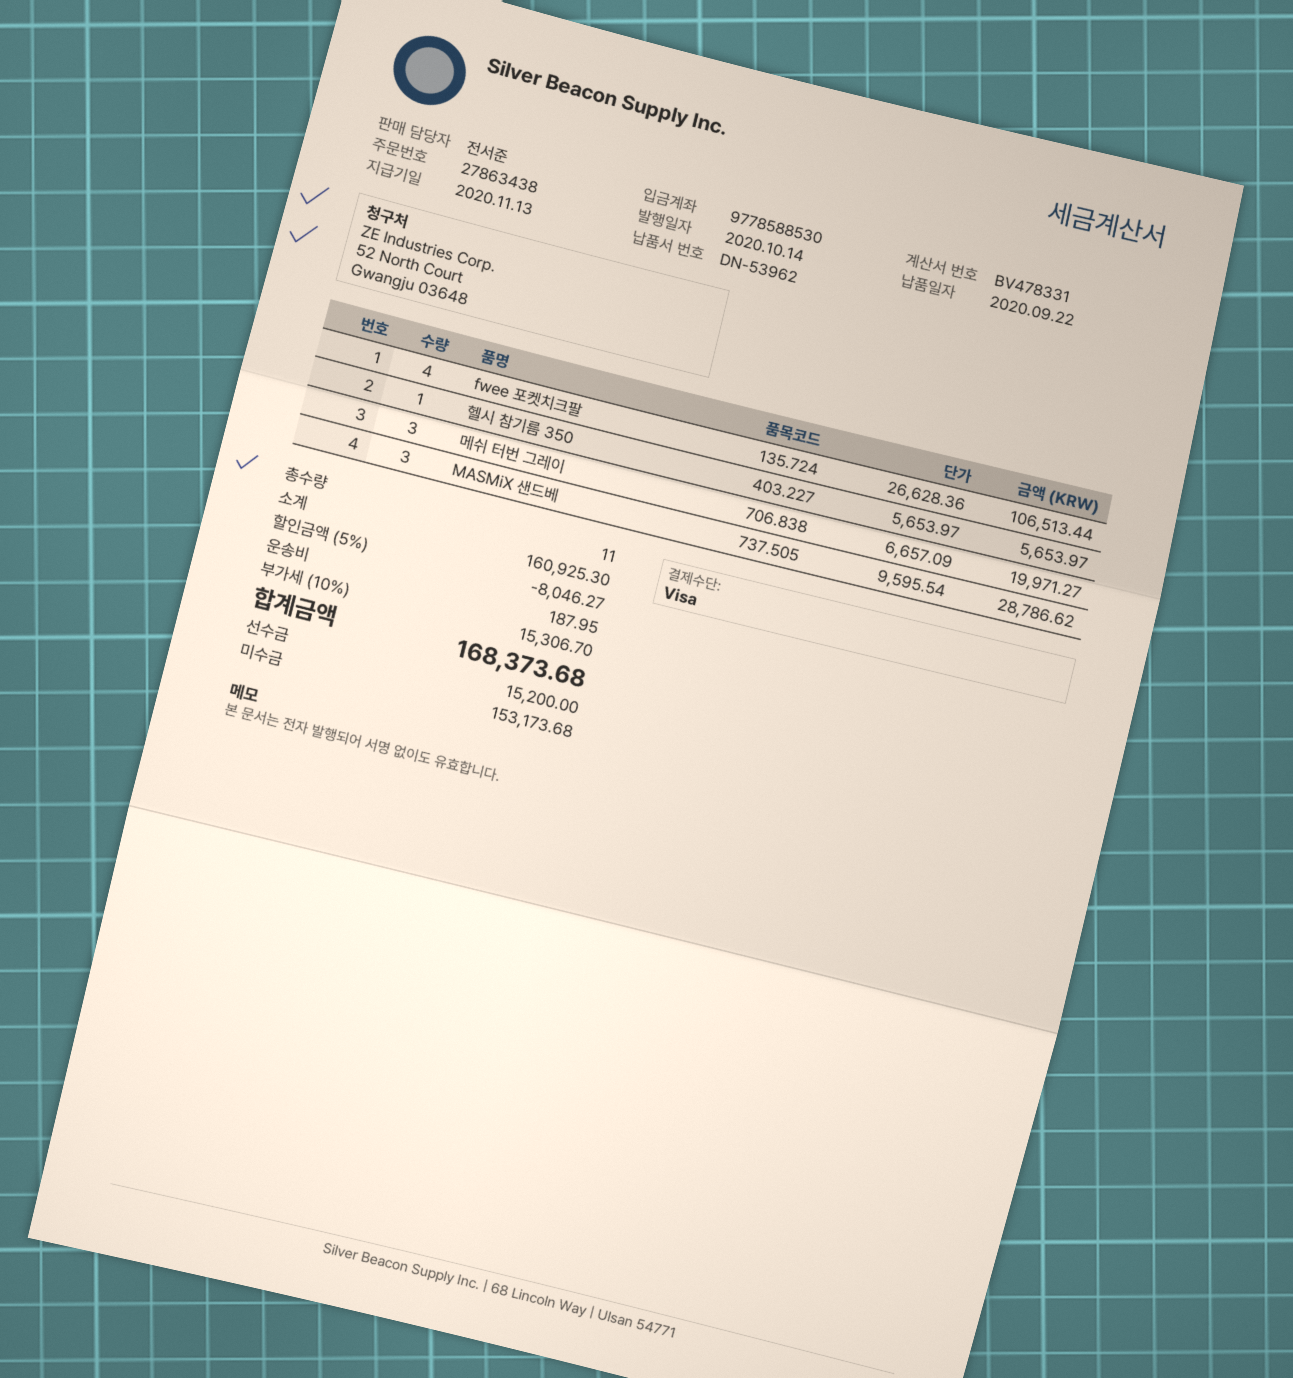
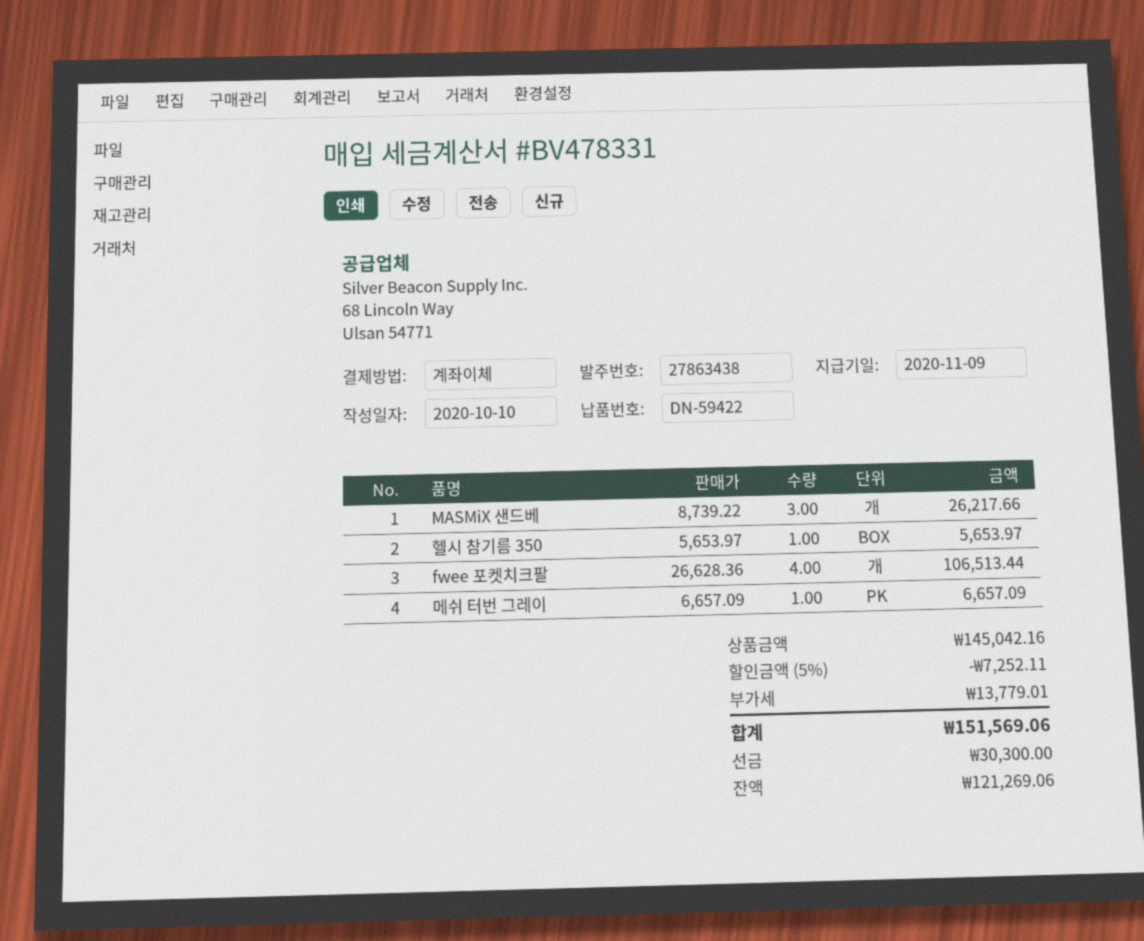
delivery note number: DN-53962 -> DN-59422
invoice date: 2020-10-14 -> 2020-10-10
due date: 2020-11-13 -> 2020-11-09
payment method: Visa -> bank transfer
메쉬 터번 그레이: 3 x 6657.09 = 19971.27 -> 1 x 6657.09 = 6657.09
MASMiX 샌드베: 3 x 9595.54 = 28786.62 -> 3 x 8739.22 = 26217.66
subtotal: 160925.30 -> 145042.16
discount: 5% = 8046.27 -> 5% = 7252.11
shipping: 187.95 -> none
tax: 15306.70 -> 13779.01
total: 168373.68 -> 151569.06
deposit: 15200.00 -> 30300.00
balance: 153173.68 -> 121269.06

